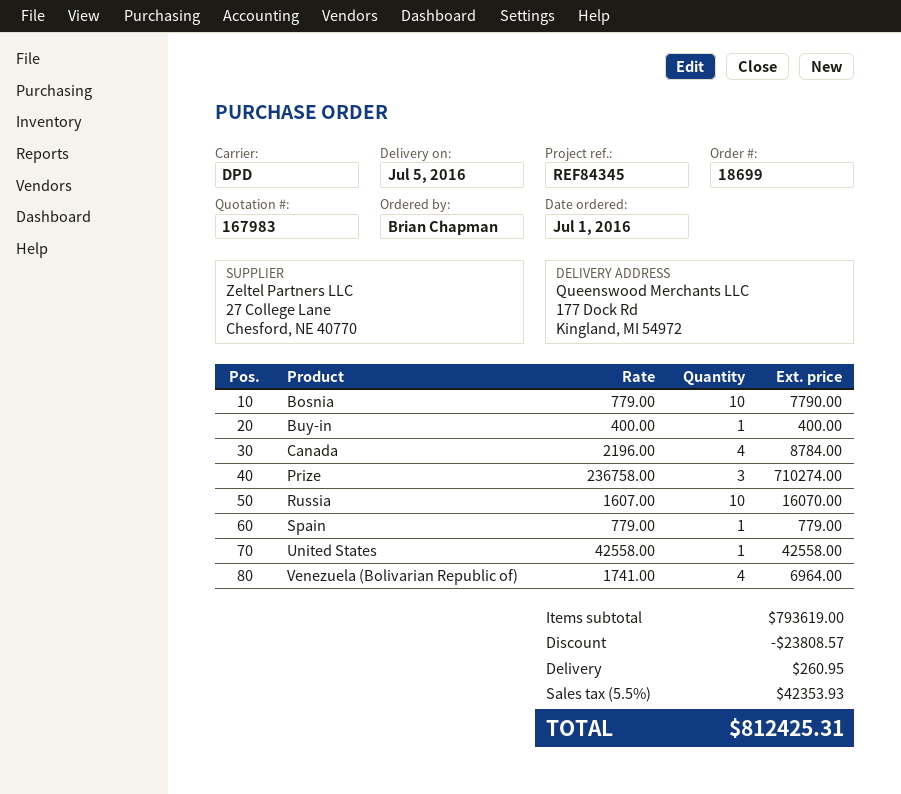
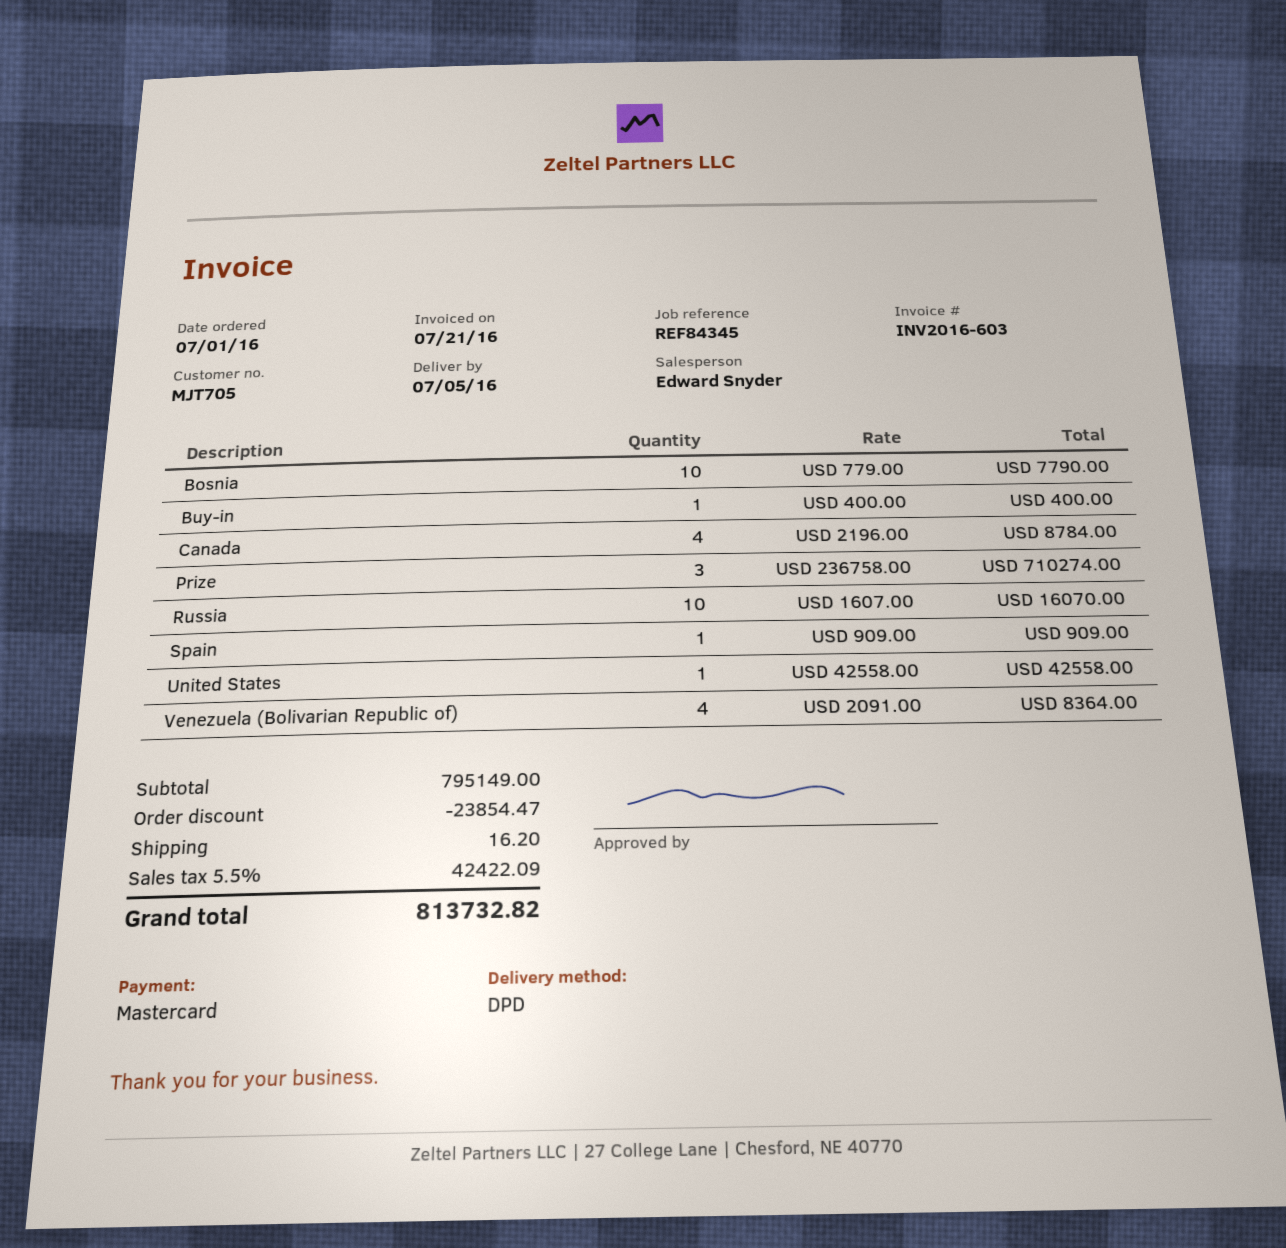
Spain: 1 x 779.00 = 779.00 -> 1 x 909.00 = 909.00
Venezuela (Bolivarian Republic of): 4 x 1741.00 = 6964.00 -> 4 x 2091.00 = 8364.00
subtotal: 793619.00 -> 795149.00
discount: 23808.57 -> 23854.47
shipping: 260.95 -> 16.20
tax: 5.5% = 42353.93 -> 5.5% = 42422.09
total: 812425.31 -> 813732.82

